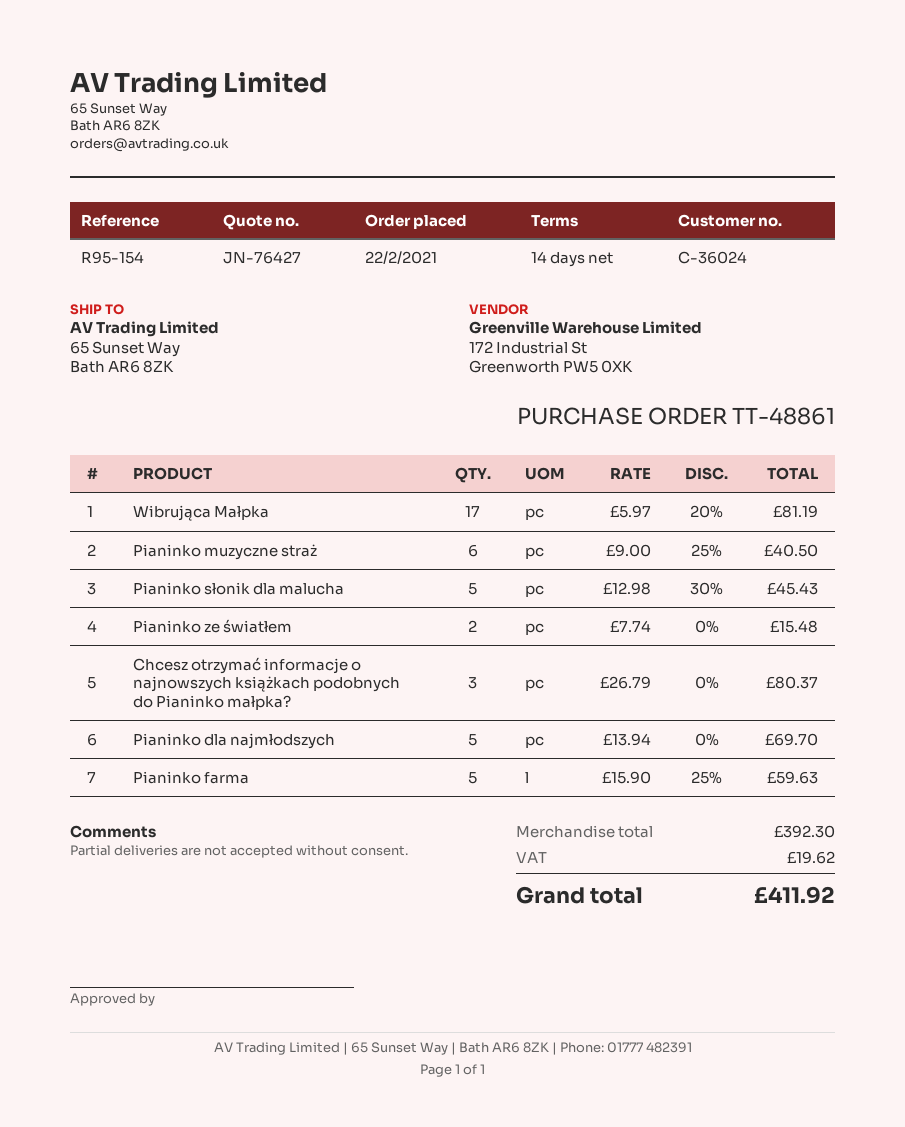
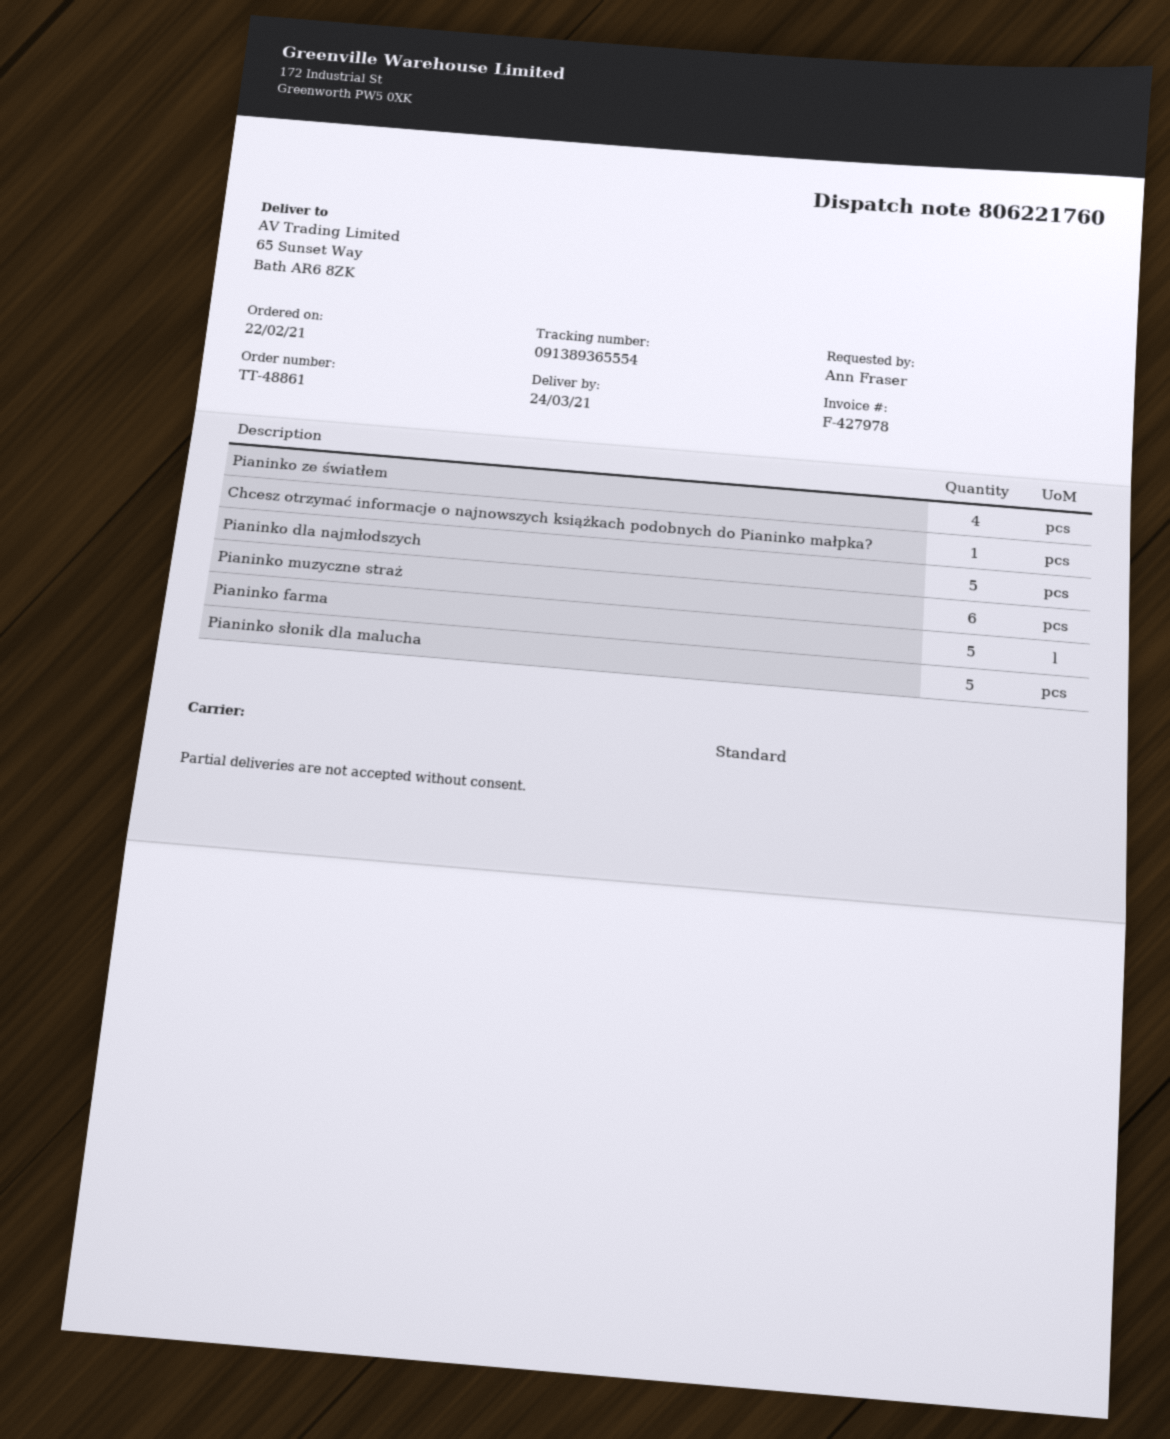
Wibrująca Małpka: 17 -> none
Pianinko ze światłem: 2 -> 4
Chcesz otrzymać informacje o najnowszych książkach podobnych do Pianinko małpka?: 3 -> 1

